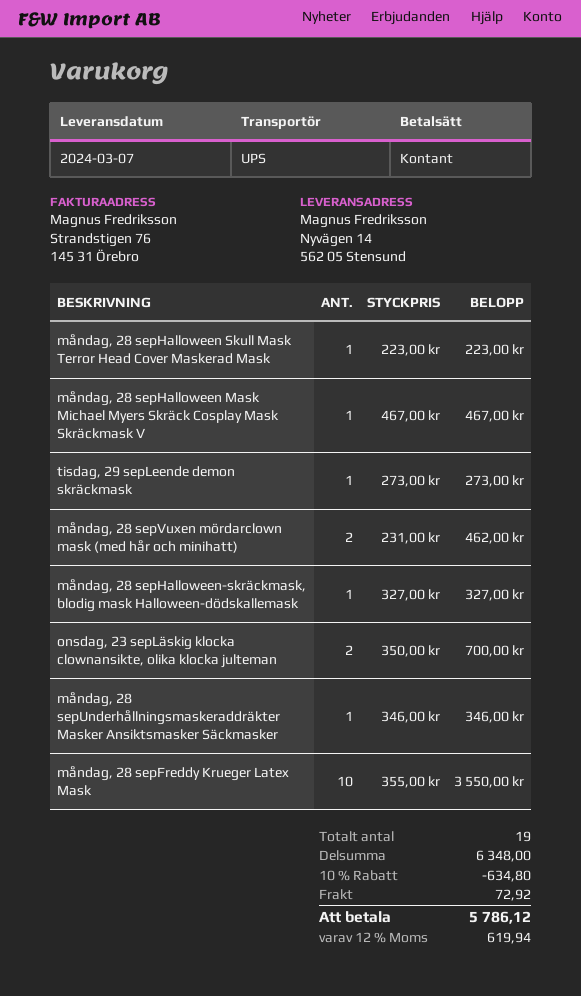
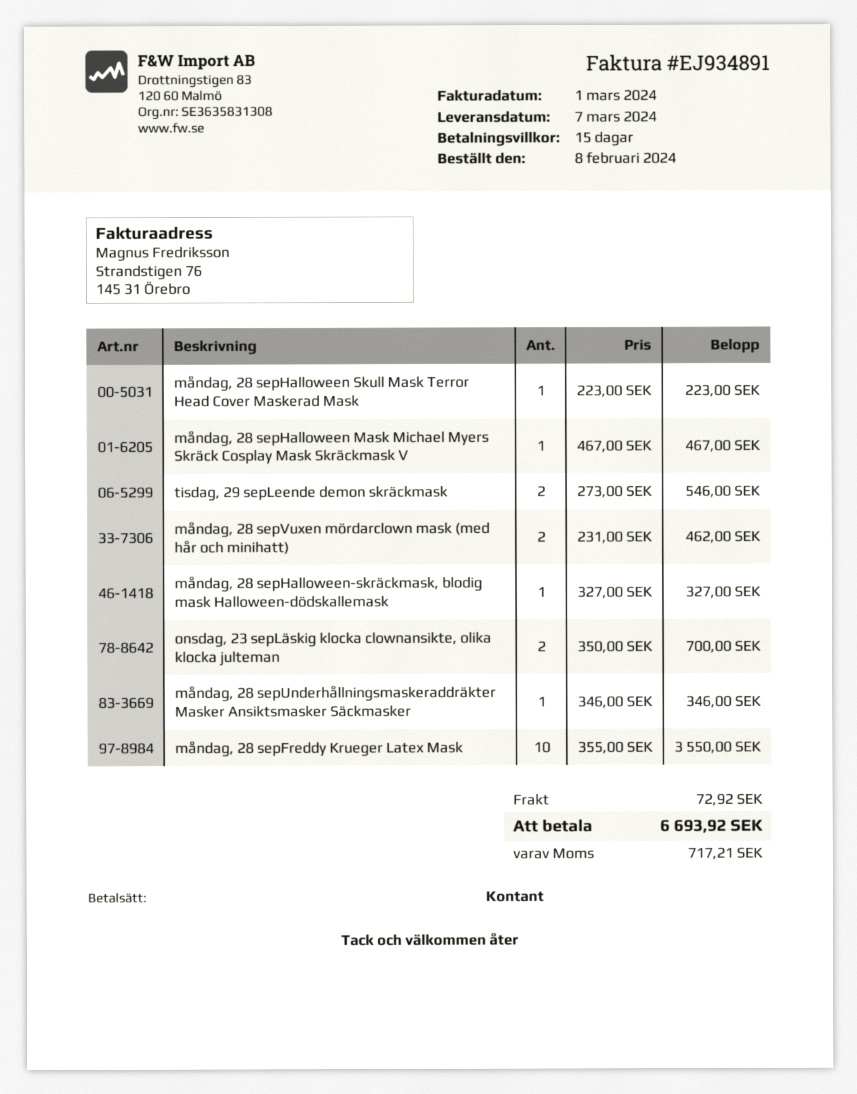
tisdag, 29 sepLeende demon skräckmask: 1 x 273.00 = 273.00 -> 2 x 273.00 = 546.00
discount: 10% = 634.80 -> none
tax: 619.94 -> 717.21
total: 5786.12 -> 6693.92

